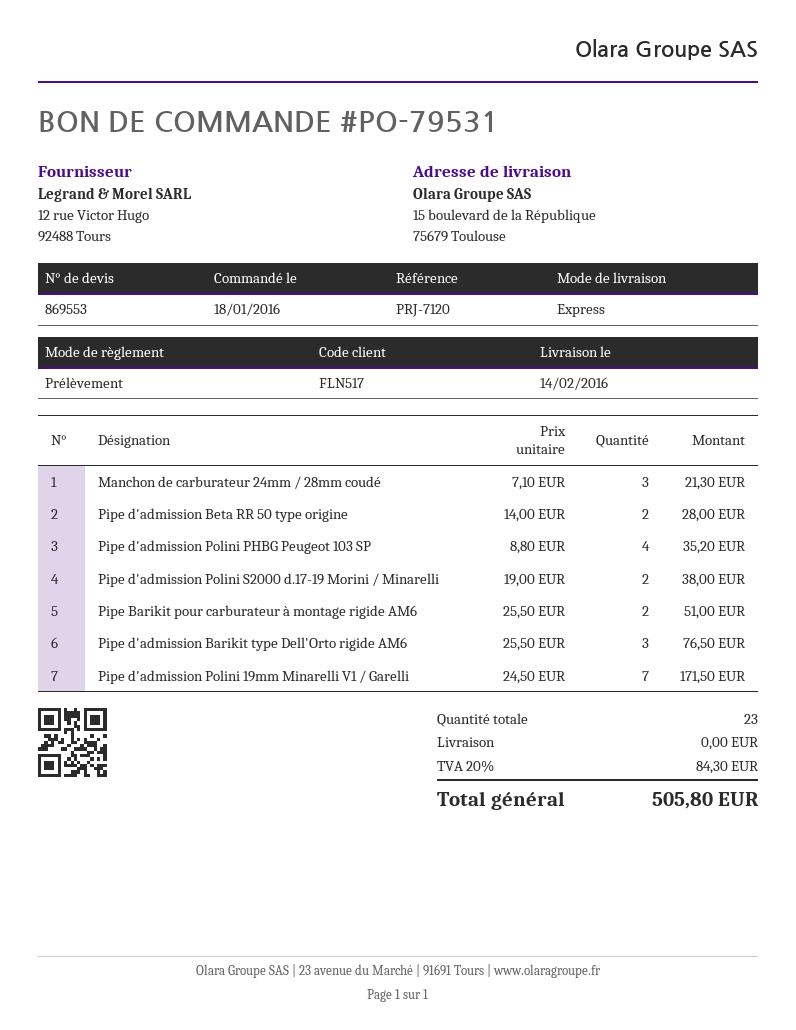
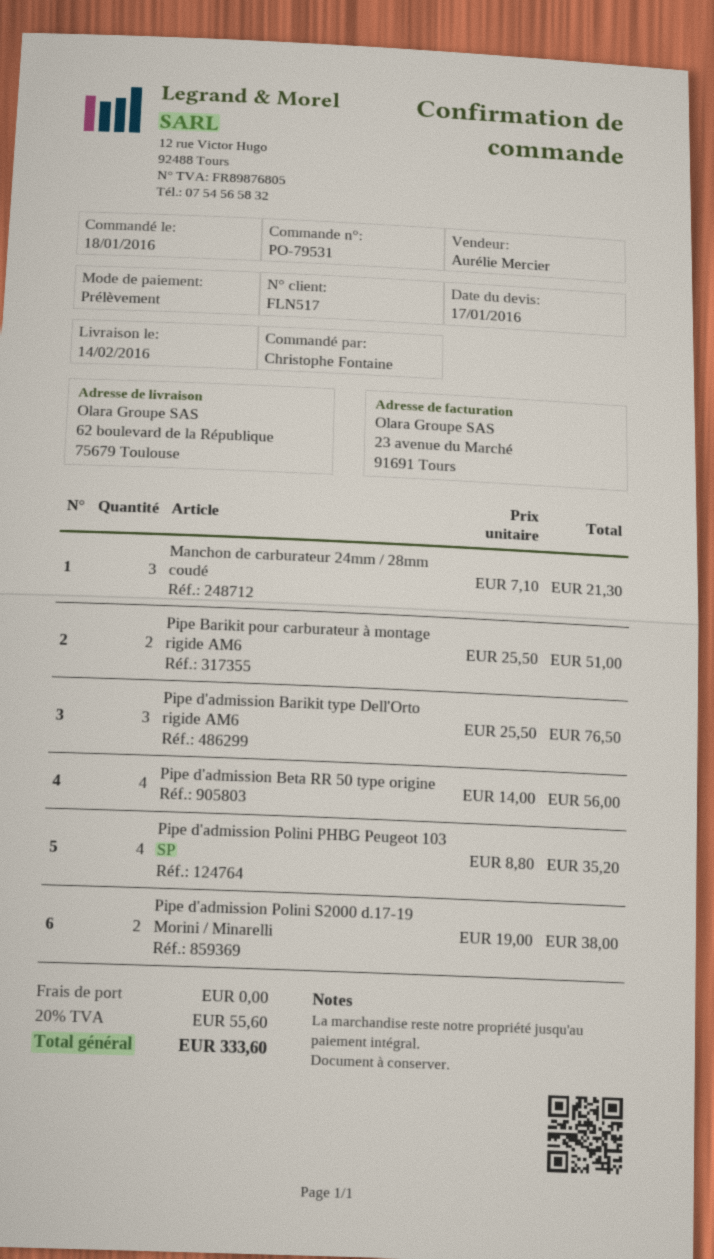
ship to: 15 boulevard de la République, 75679 Toulouse -> 62 boulevard de la République, 75679 Toulouse
Pipe d'admission Beta RR 50 type origine: 2 x 14.00 = 28.00 -> 4 x 14.00 = 56.00
Pipe d'admission Polini 19mm Minarelli V1 / Garelli: 7 x 24.50 = 171.50 -> none
tax: 20% = 84.30 -> 20% = 55.60
total: 505.80 -> 333.60

